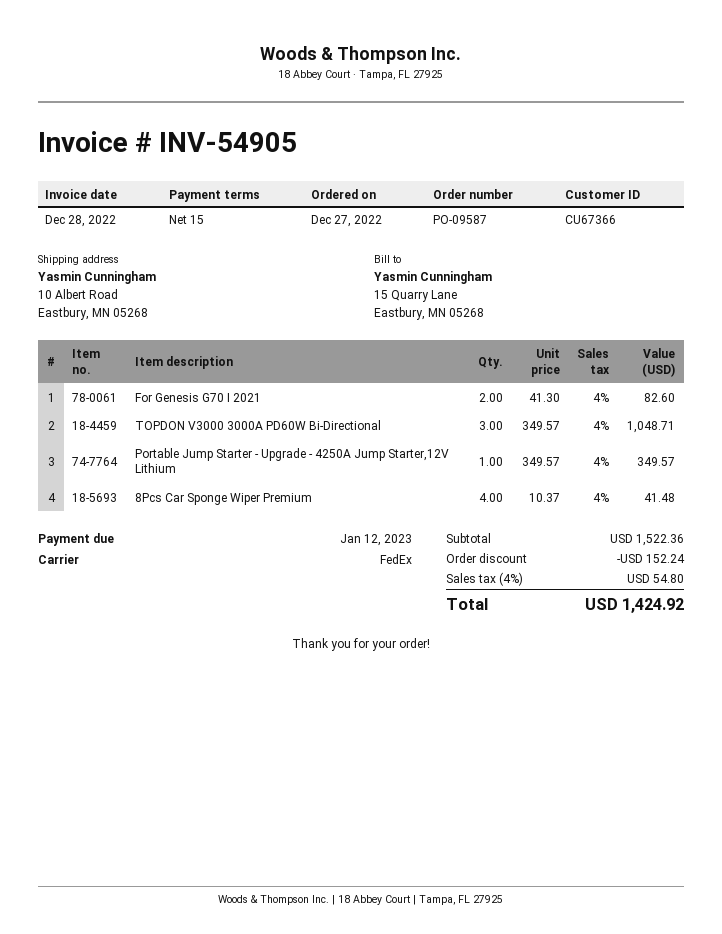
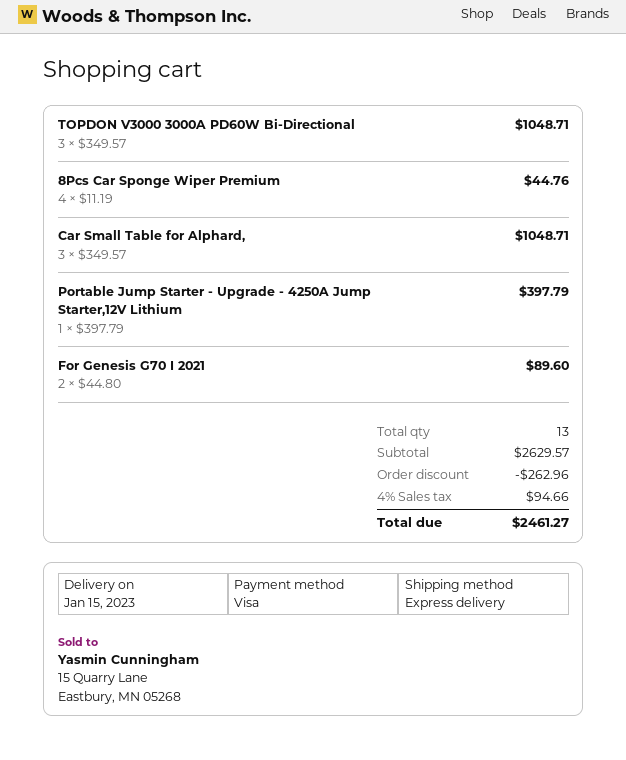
shipping method: FedEx -> express
For Genesis G70 I 2021: 2 x 41.30 = 82.60 -> 2 x 44.80 = 89.60
Portable Jump Starter - Upgrade - 4250A Jump Starter,12V Lithium: 1 x 349.57 = 349.57 -> 1 x 397.79 = 397.79
8Pcs Car Sponge Wiper Premium: 4 x 10.37 = 41.48 -> 4 x 11.19 = 44.76
Car Small Table for Alphard,: none -> 3 x 349.57 = 1048.71
subtotal: 1522.36 -> 2629.57
discount: 152.24 -> 262.96
tax: 4% = 54.80 -> 4% = 94.66
total: 1424.92 -> 2461.27

